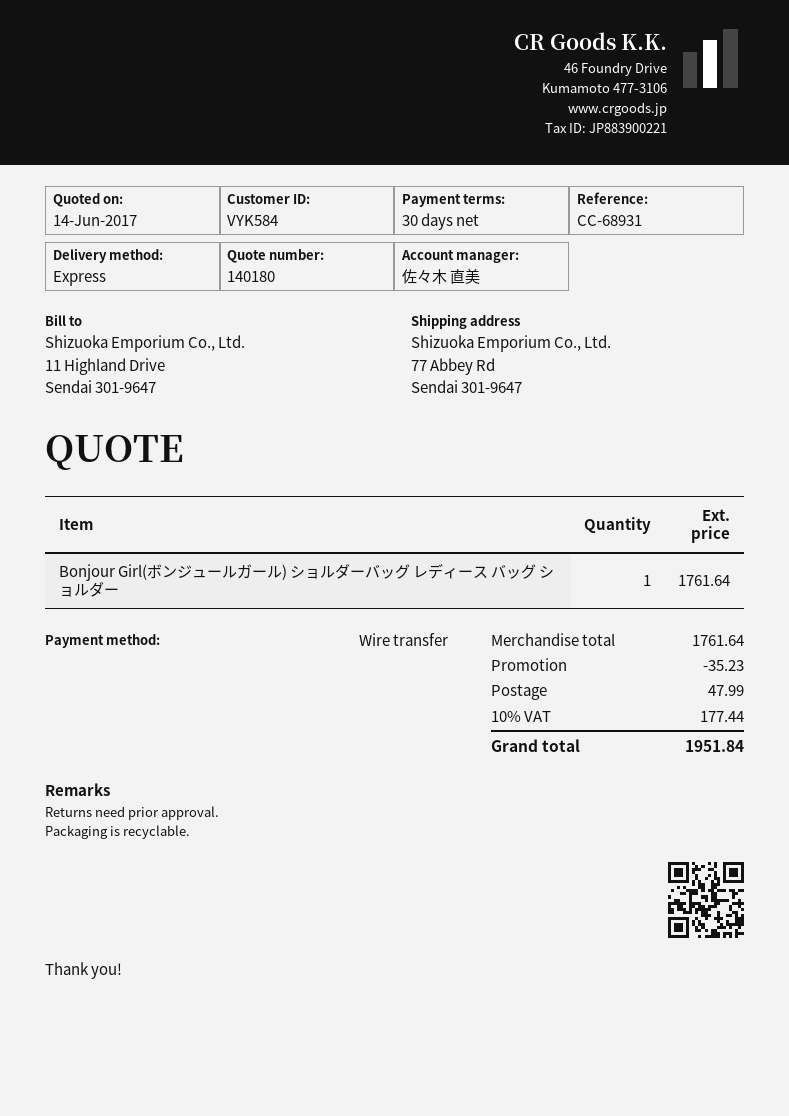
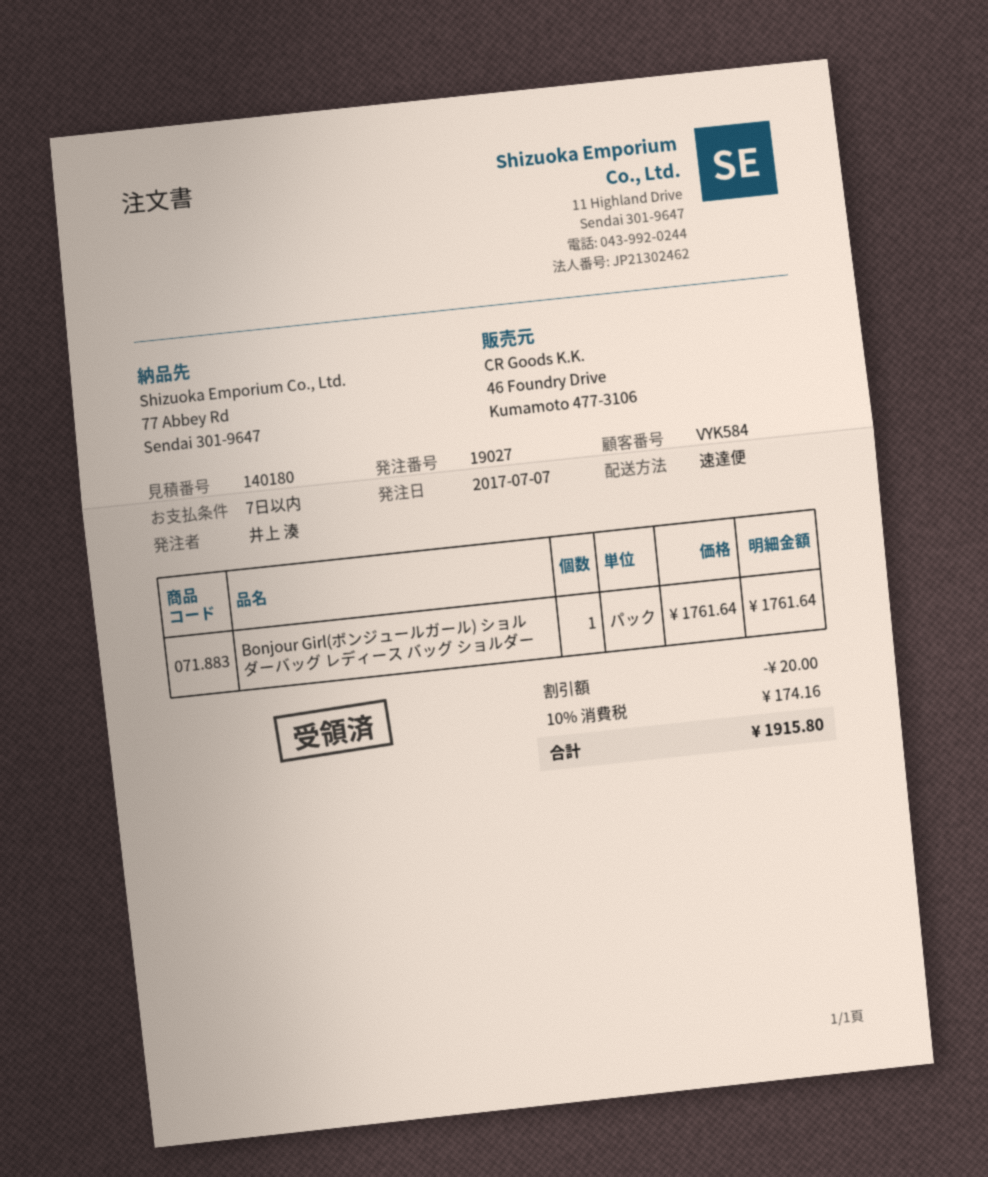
payment terms: 30 days -> 7 days
discount: 35.23 -> 20.00
shipping: 47.99 -> none
tax: 10% = 177.44 -> 10% = 174.16
total: 1951.84 -> 1915.80

